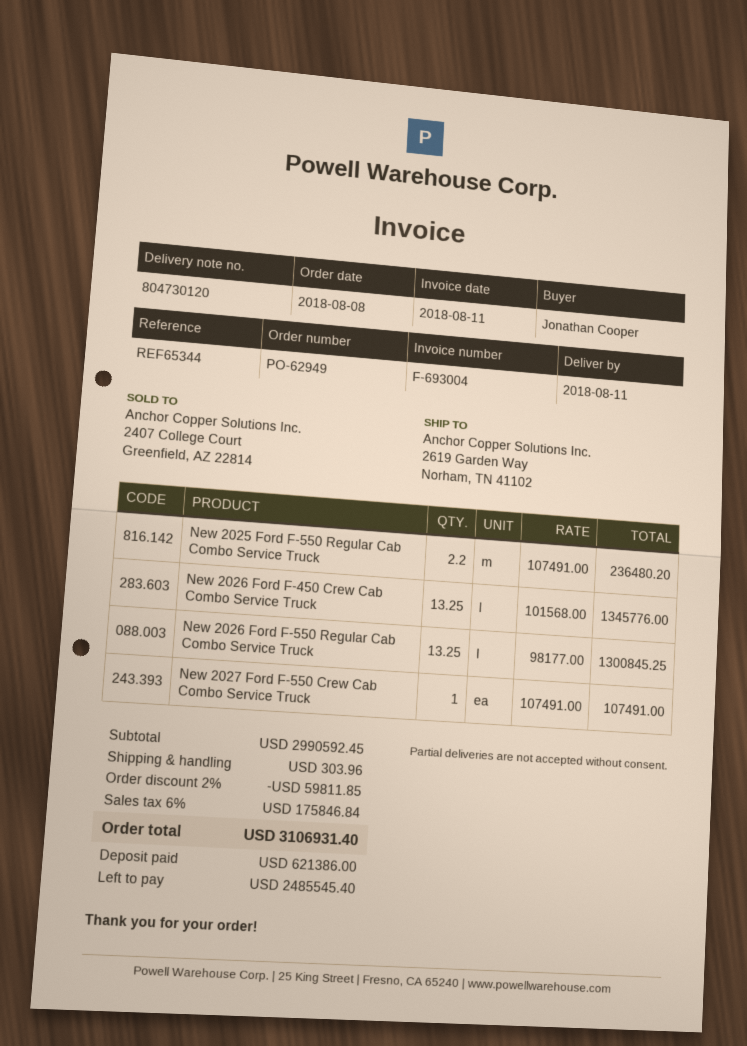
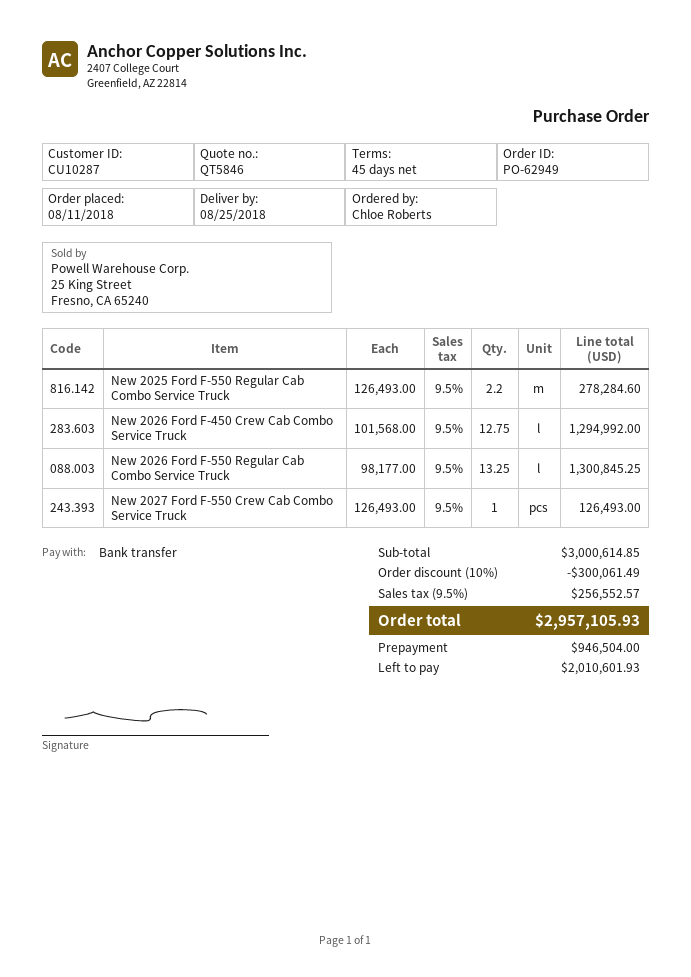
order date: 2018-08-08 -> 2018-08-11
delivery date: 2018-08-11 -> 2018-08-25
ordered by: Jonathan Cooper -> Chloe Roberts
New 2025 Ford F-550 Regular Cab Combo Service Truck: 2.2 x 107491.00 = 236480.20 -> 2.2 x 126493.00 = 278284.60
New 2026 Ford F-450 Crew Cab Combo Service Truck: 13.25 x 101568.00 = 1345776.00 -> 12.75 x 101568.00 = 1294992.00
New 2027 Ford F-550 Crew Cab Combo Service Truck: 1 x 107491.00 = 107491.00 -> 1 x 126493.00 = 126493.00
subtotal: 2990592.45 -> 3000614.85
discount: 2% = 59811.85 -> 10% = 300061.49
shipping: 303.96 -> none
tax: 6% = 175846.84 -> 9.5% = 256552.57
total: 3106931.40 -> 2957105.93
deposit: 621386.00 -> 946504.00
balance: 2485545.40 -> 2010601.93

